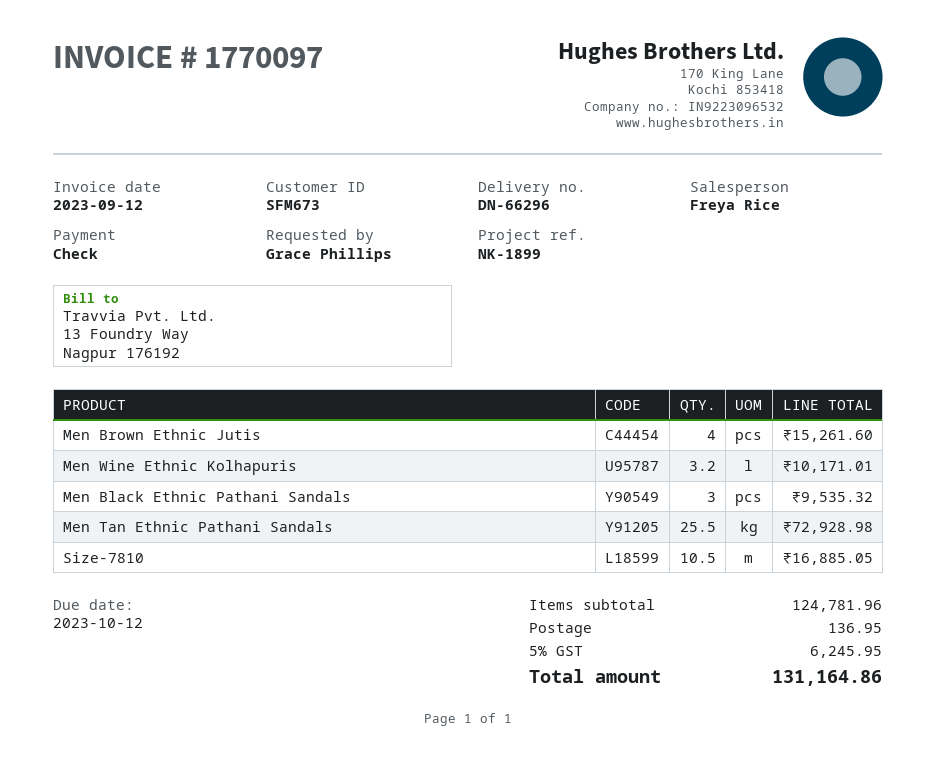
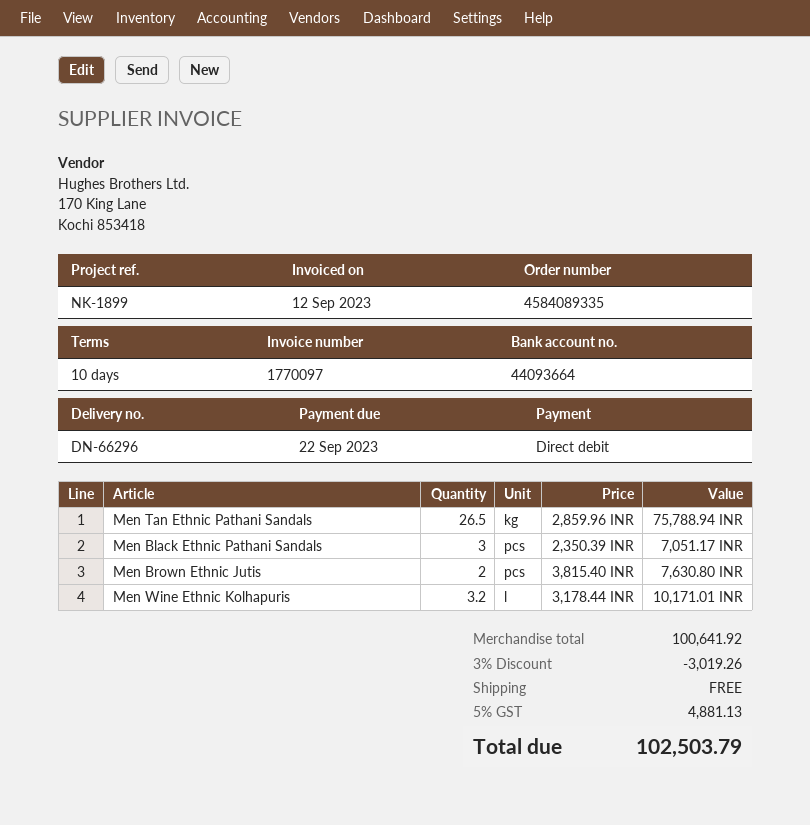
due date: 2023-10-12 -> 2023-09-22
payment method: cheque -> direct debit
Men Brown Ethnic Jutis: 4 for 15261.60 -> 2 for 7630.80
Men Black Ethnic Pathani Sandals: 3 for 9535.32 -> 3 for 7051.17
Men Tan Ethnic Pathani Sandals: 25.5 for 72928.98 -> 26.5 for 75788.94
Size-7810: 10.5 for 16885.05 -> none
subtotal: 124781.96 -> 100641.92
discount: none -> 3% = 3019.26
shipping: 136.95 -> 0.00
tax: 5% = 6245.95 -> 5% = 4881.13
total: 131164.86 -> 102503.79

